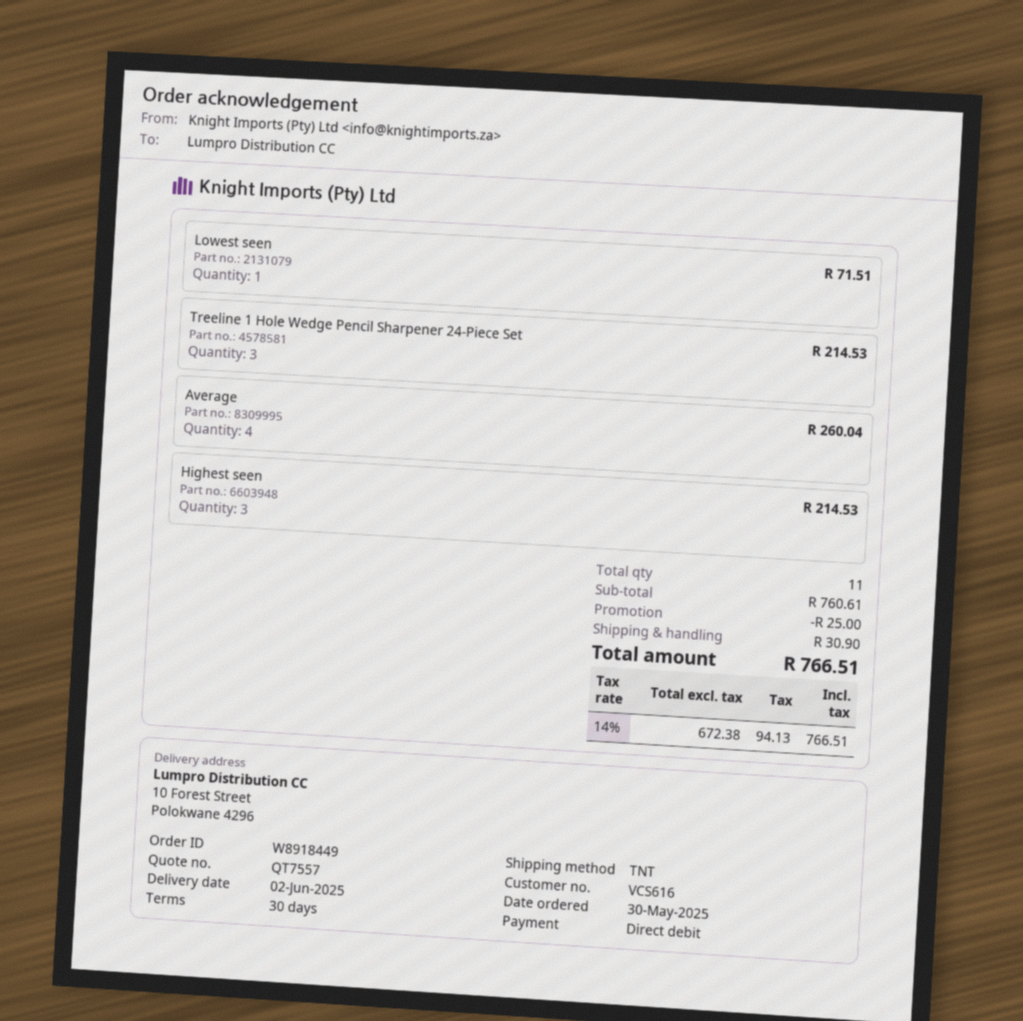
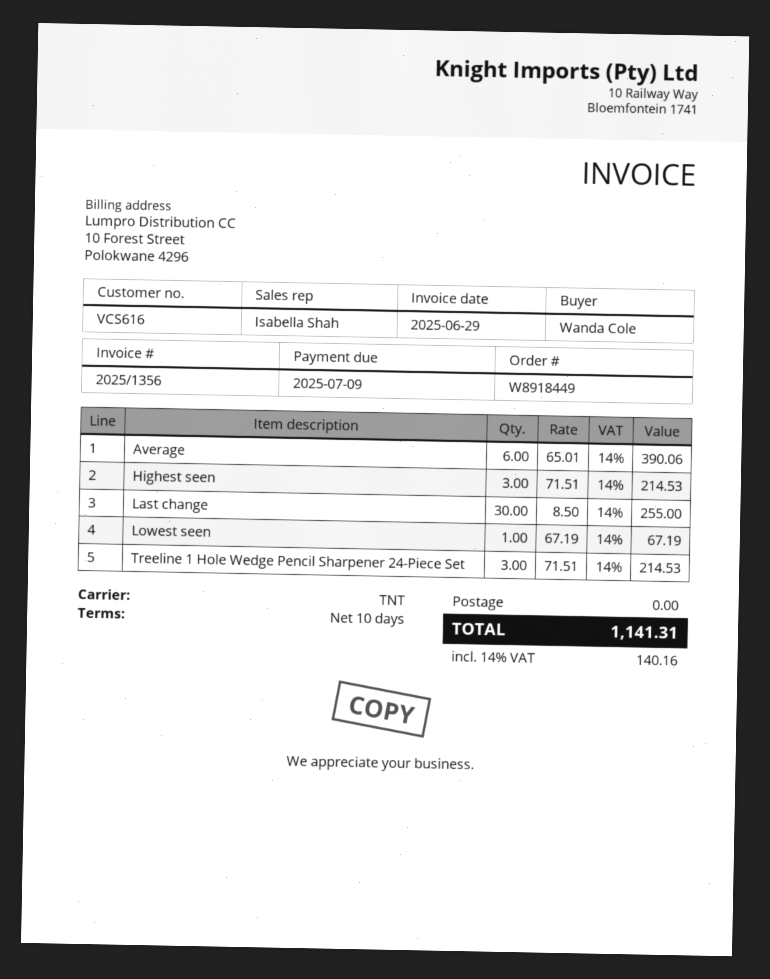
payment terms: 30 days -> 10 days
Lowest seen: 1 for 71.51 -> 1 for 67.19
Average: 4 for 260.04 -> 6 for 390.06
Last change: none -> 30 for 255.00
discount: 25.00 -> none
shipping: 30.90 -> 0.00
tax: 14% = 94.13 -> 14% = 140.16
total: 766.51 -> 1141.31

